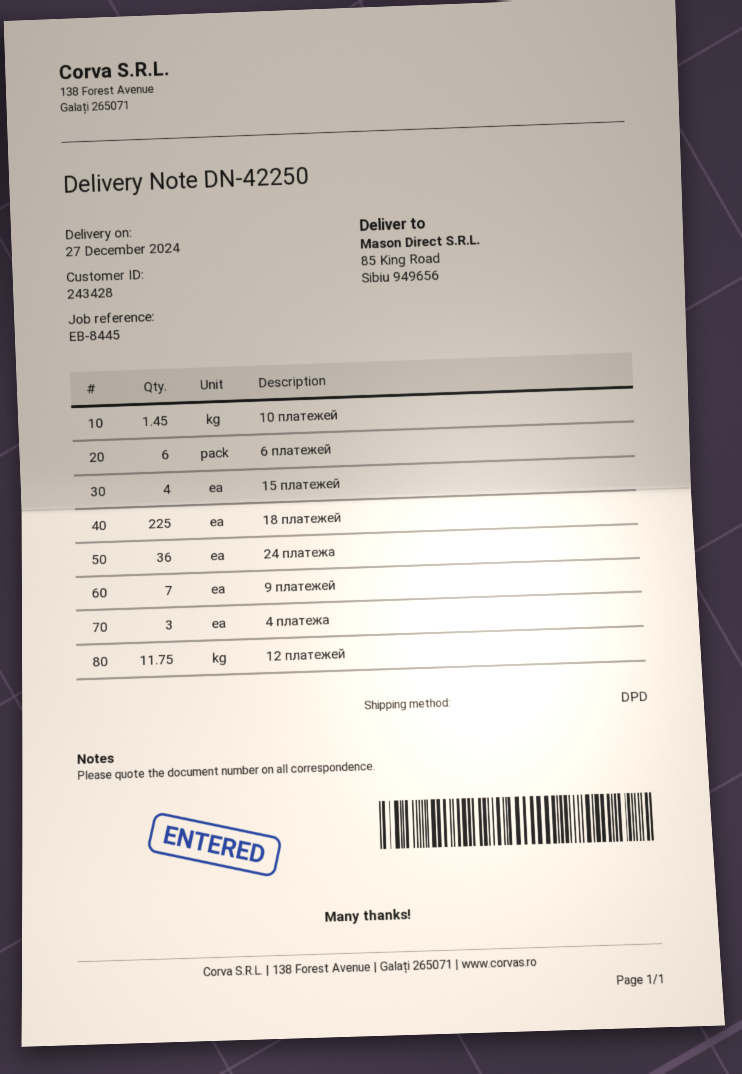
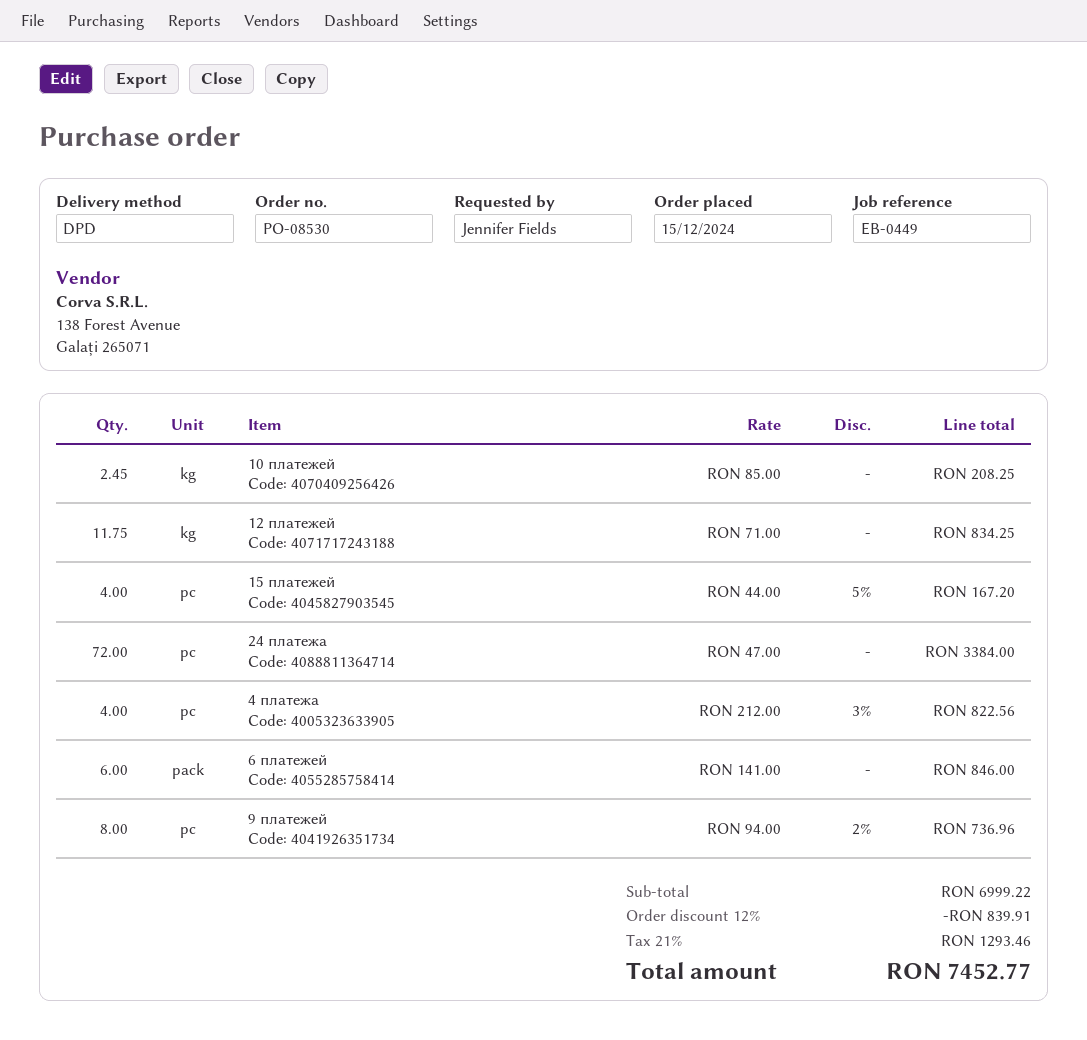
reference: EB-8445 -> EB-0449
10 платежей: 1.45 -> 2.45
18 платежей: 225 -> none
24 платежа: 36 -> 72
9 платежей: 7 -> 8
4 платежа: 3 -> 4

